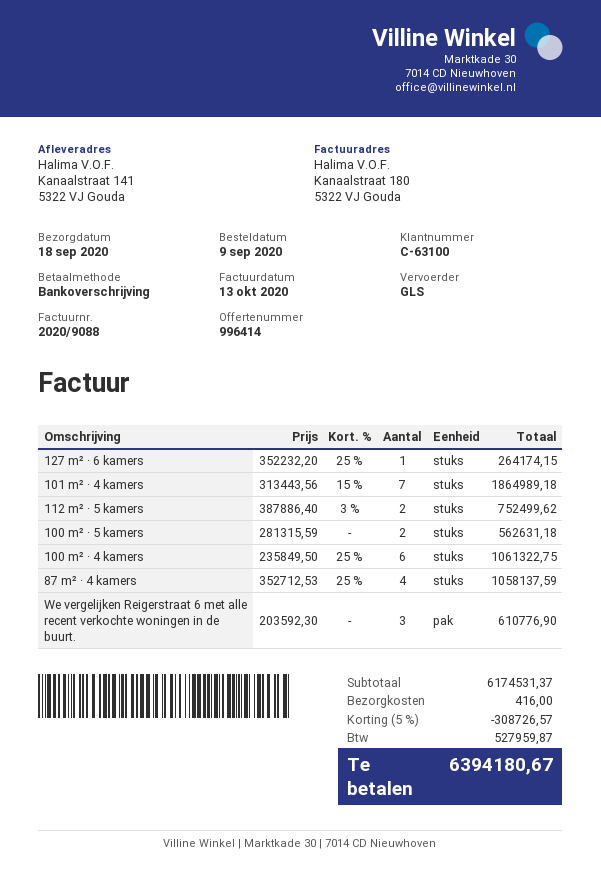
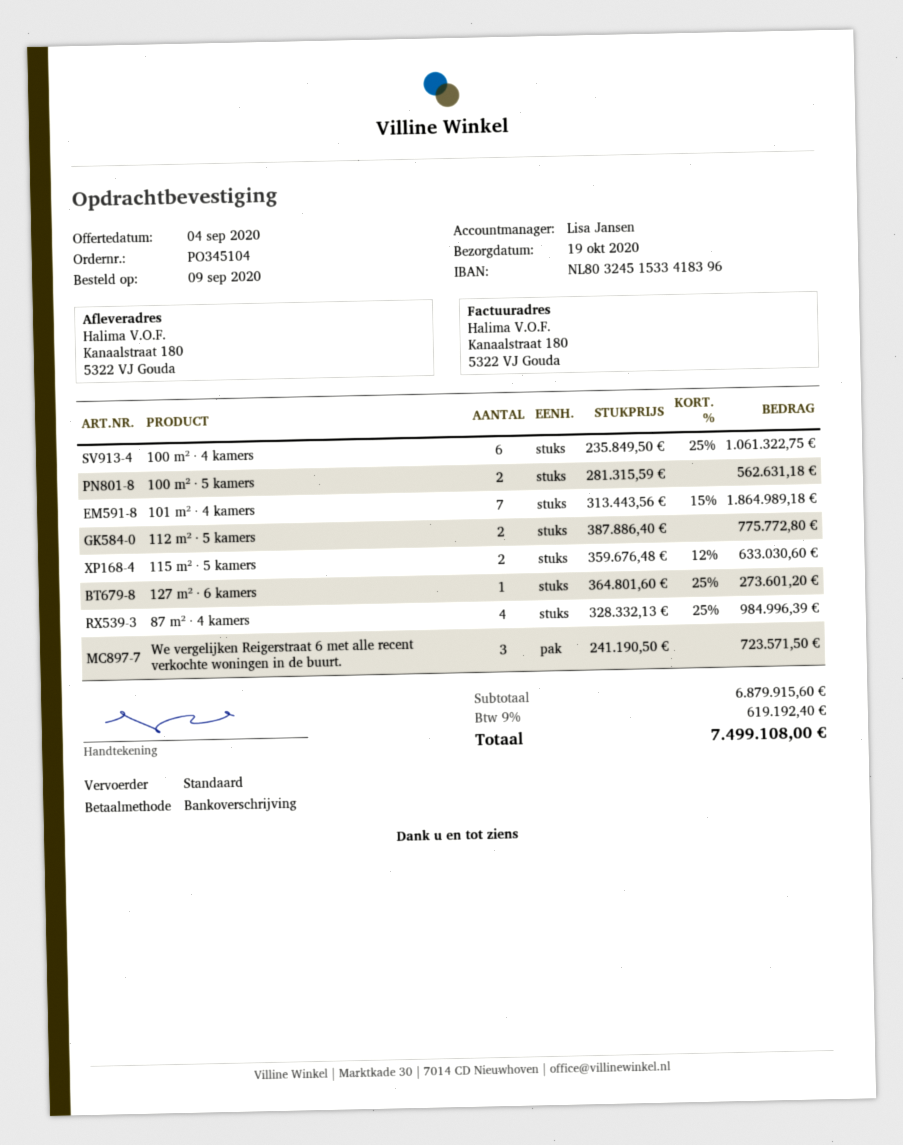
delivery date: 2020-09-18 -> 2020-10-19
shipping method: GLS -> standard
ship to: Kanaalstraat 141, 5322 VJ Gouda -> Kanaalstraat 180, 5322 VJ Gouda
127 m² · 6 kamers: 1 x 352232.20 - 25% = 264174.15 -> 1 x 364801.60 - 25% = 273601.20
112 m² · 5 kamers: 2 x 387886.40 - 3% = 752499.62 -> 2 x 387886.40 = 775772.80
87 m² · 4 kamers: 4 x 352712.53 - 25% = 1058137.59 -> 4 x 328332.13 - 25% = 984996.39
We vergelijken Reigerstraat 6 met alle recent verkochte woningen in de buurt.: 3 x 203592.30 = 610776.90 -> 3 x 241190.50 = 723571.50
115 m² · 5 kamers: none -> 2 x 359676.48 - 12% = 633030.60
subtotal: 6174531.37 -> 6879915.60
discount: 5% = 308726.57 -> none
shipping: 416.00 -> none
tax: 527959.87 -> 619192.40
total: 6394180.67 -> 7499108.00

